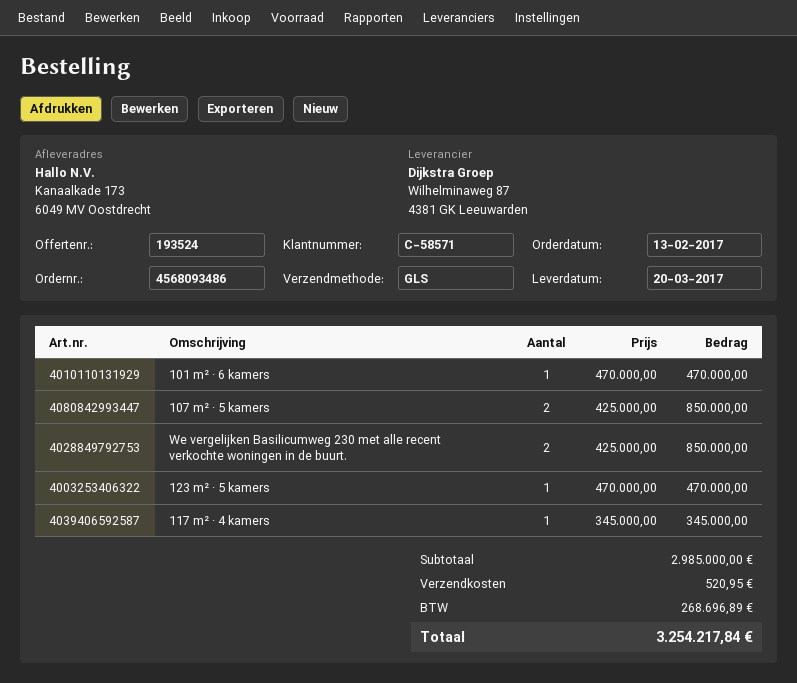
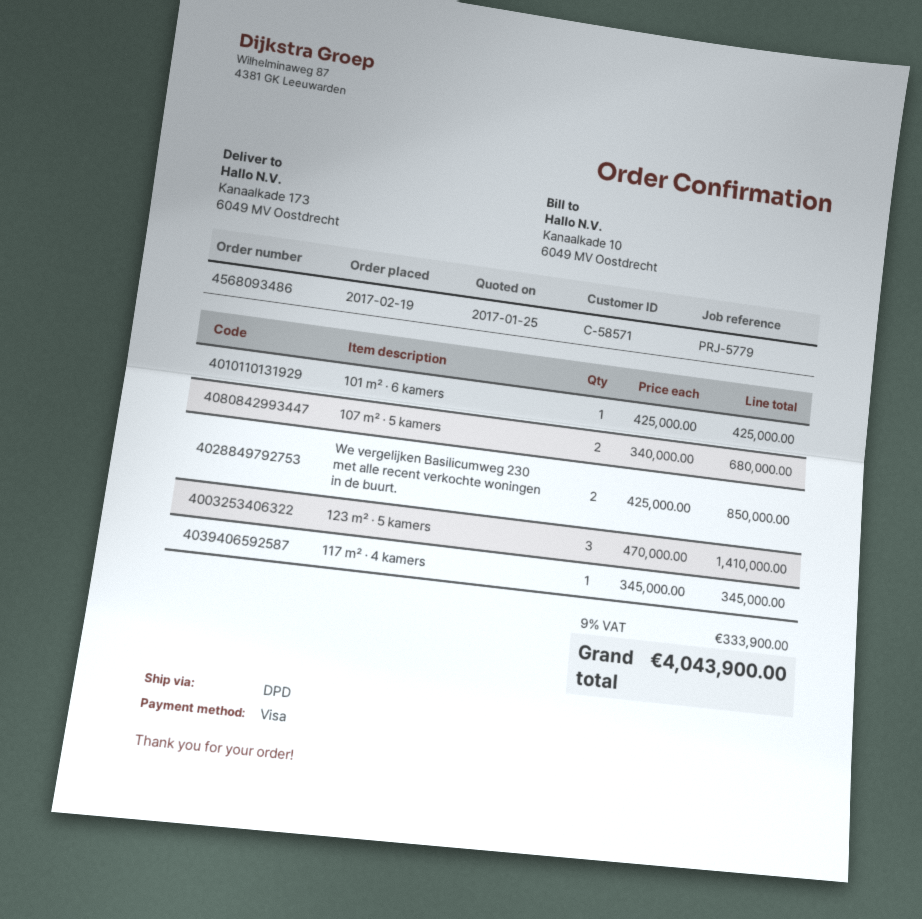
order date: 2017-02-13 -> 2017-02-19
shipping method: GLS -> DPD
101 m² · 6 kamers: 1 x 470000.00 = 470000.00 -> 1 x 425000.00 = 425000.00
107 m² · 5 kamers: 2 x 425000.00 = 850000.00 -> 2 x 340000.00 = 680000.00
123 m² · 5 kamers: 1 x 470000.00 = 470000.00 -> 3 x 470000.00 = 1410000.00
shipping: 520.95 -> none
tax: 268696.89 -> 333900.00
total: 3254217.84 -> 4043900.00

